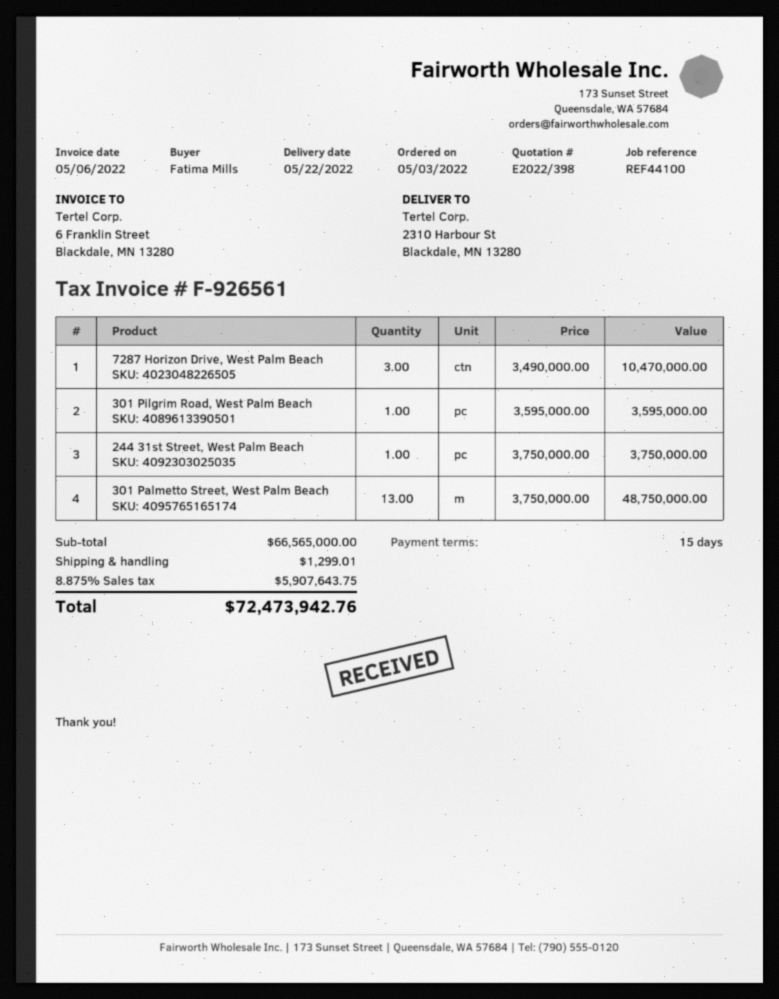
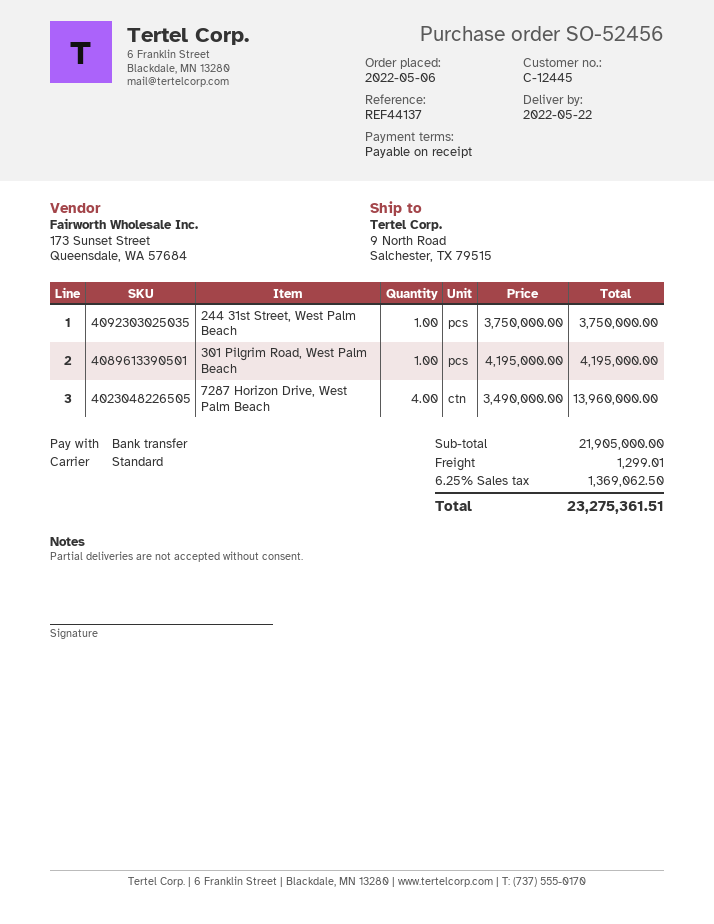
order date: 2022-05-03 -> 2022-05-06
payment terms: 15 days -> on receipt
reference: REF44100 -> REF44137
ship to: 2310 Harbour St, Blackdale, MN 13280 -> 9 North Road, Salchester, TX 79515
7287 Horizon Drive, West Palm Beach: 3 x 3490000.00 = 10470000.00 -> 4 x 3490000.00 = 13960000.00
301 Pilgrim Road, West Palm Beach: 1 x 3595000.00 = 3595000.00 -> 1 x 4195000.00 = 4195000.00
301 Palmetto Street, West Palm Beach: 13 x 3750000.00 = 48750000.00 -> none
subtotal: 66565000.00 -> 21905000.00
tax: 8.875% = 5907643.75 -> 6.25% = 1369062.50
total: 72473942.76 -> 23275361.51

